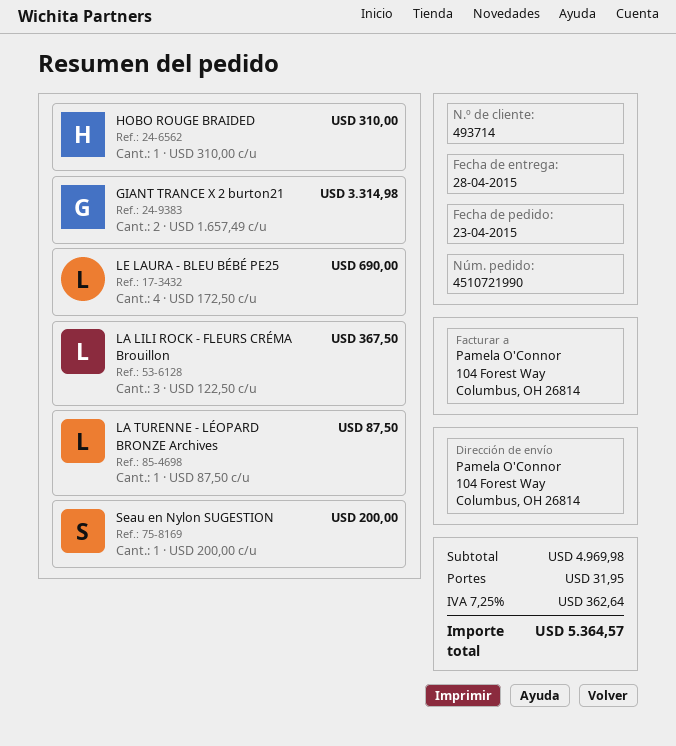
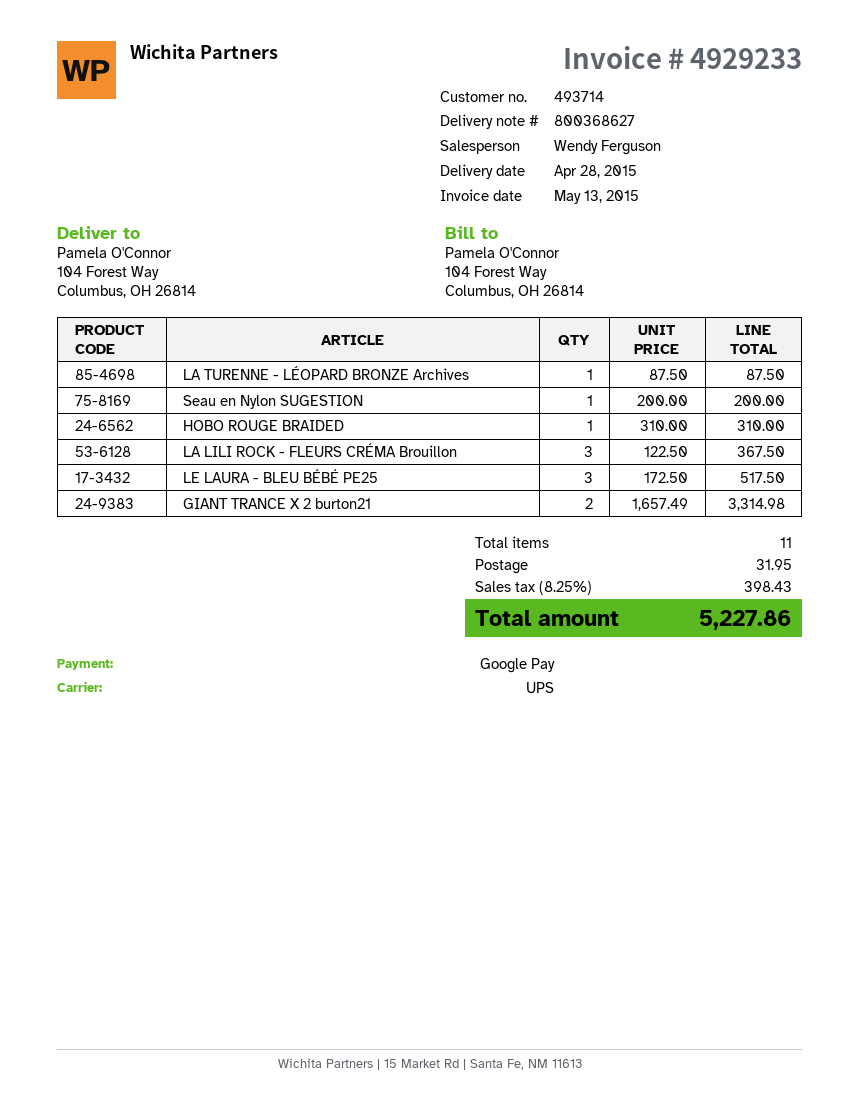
LE LAURA - BLEU BÉBÉ PE25: 4 x 172.50 = 690.00 -> 3 x 172.50 = 517.50
tax: 7.25% = 362.64 -> 8.25% = 398.43
total: 5364.57 -> 5227.86

